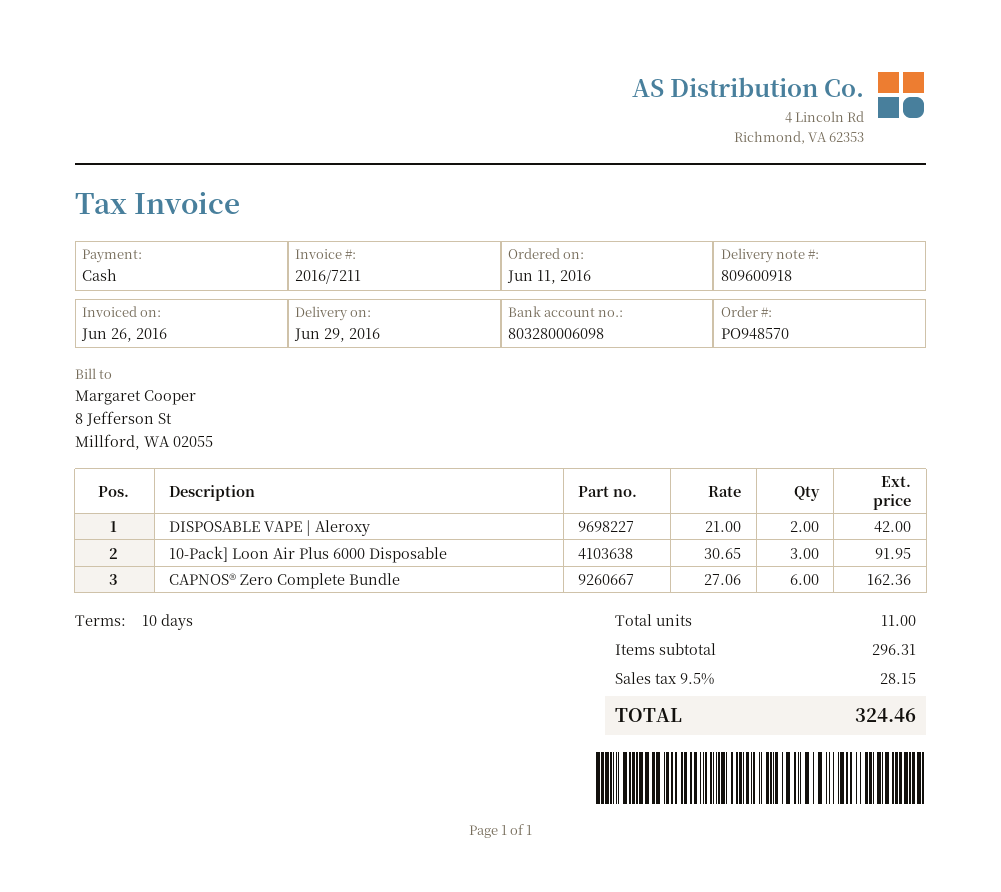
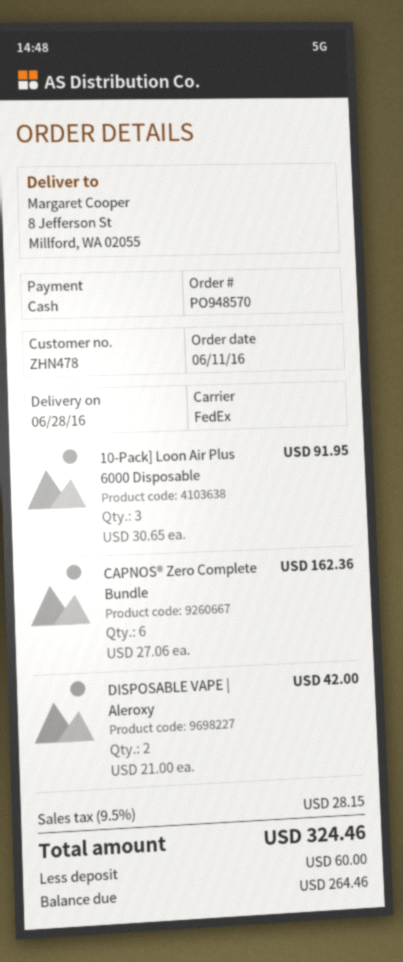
delivery date: 2016-06-29 -> 2016-06-28

